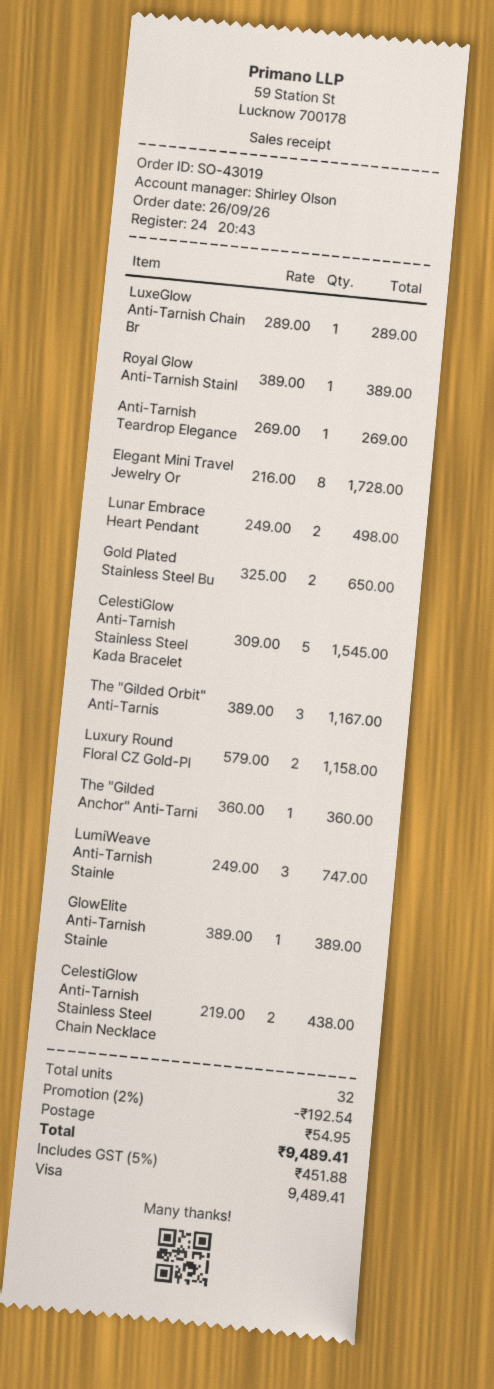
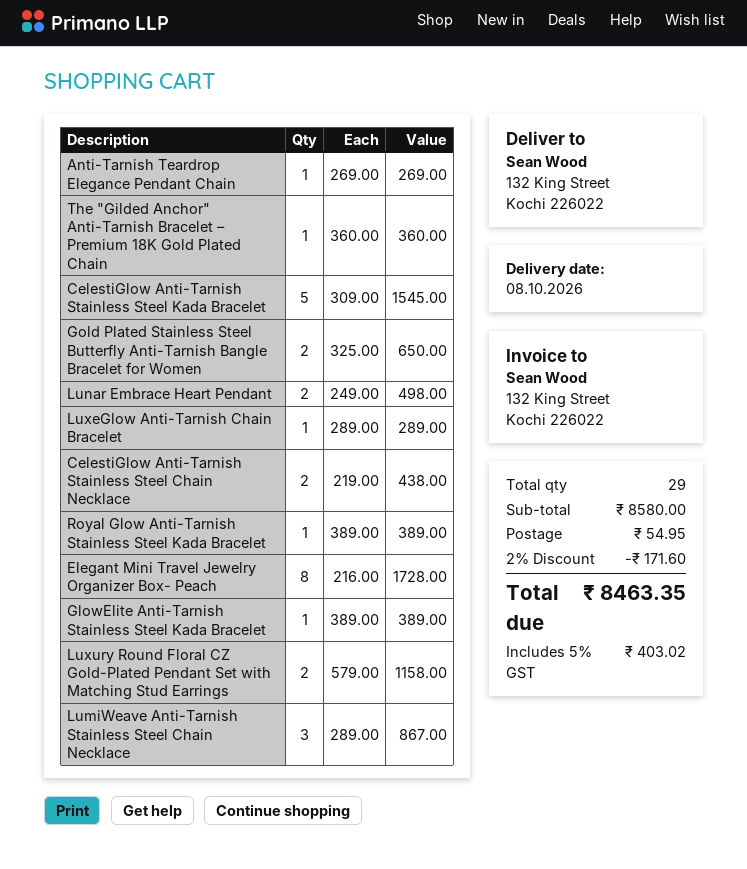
The "Gilded Orbit" Anti-Tarnis: 3 x 389.00 = 1167.00 -> none
LumiWeave Anti-Tarnish Stainle: 3 x 249.00 = 747.00 -> 3 x 289.00 = 867.00
total quantity: 32 -> 29
discount: 2% = 192.54 -> 2% = 171.60
tax: 5% = 451.88 -> 5% = 403.02
total: 9489.41 -> 8463.35

